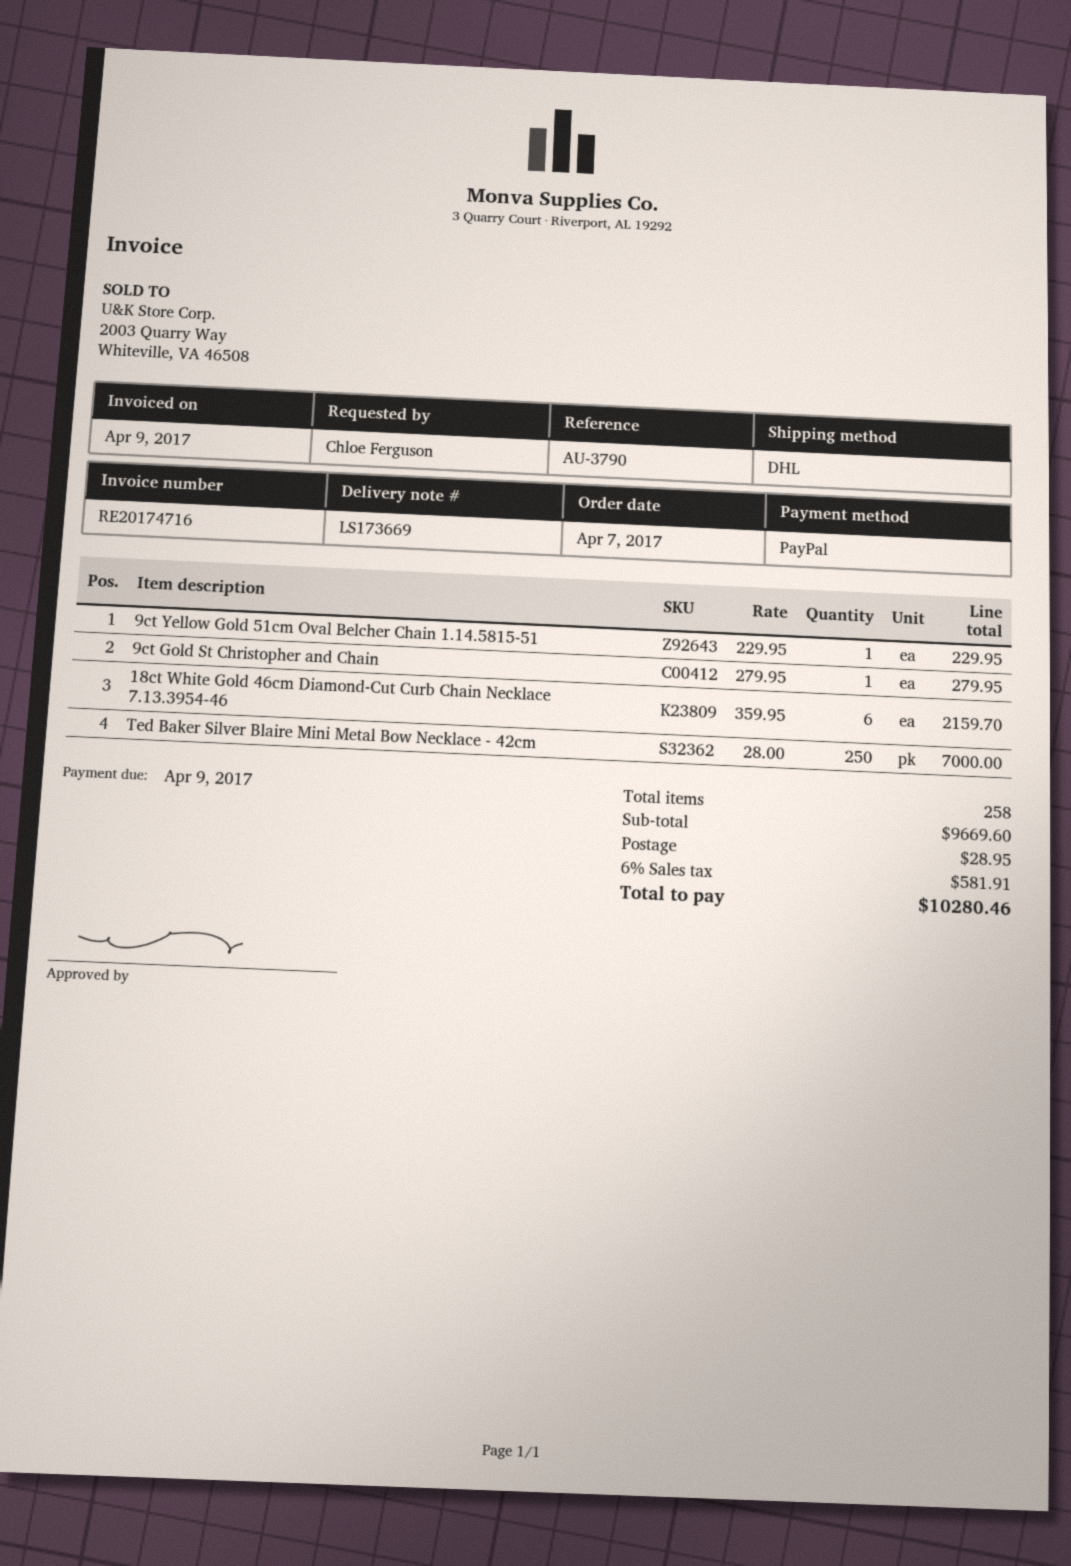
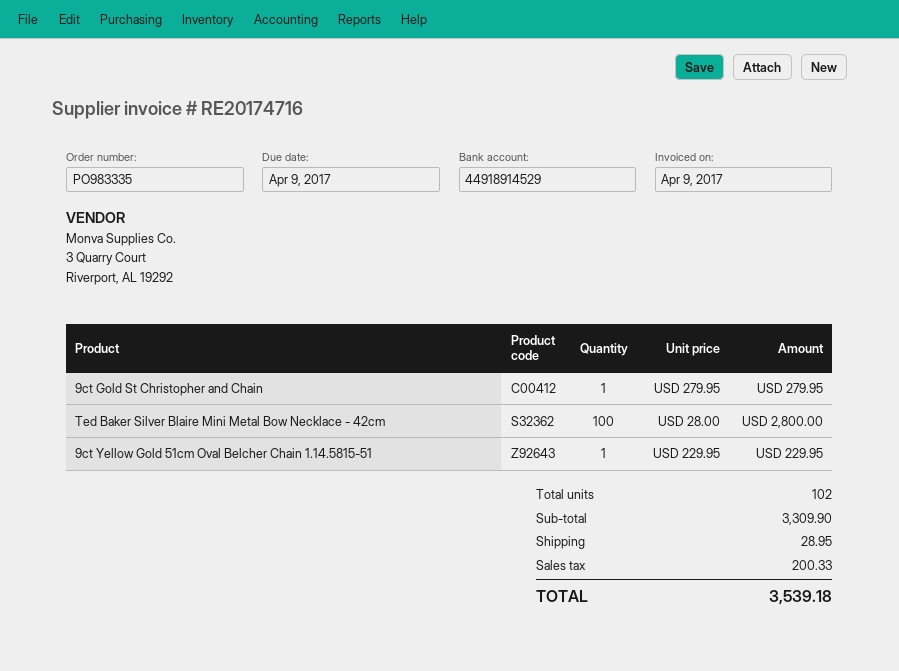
18ct White Gold 46cm Diamond-Cut Curb Chain Necklace 7.13.3954-46: 6 x 359.95 = 2159.70 -> none
Ted Baker Silver Blaire Mini Metal Bow Necklace - 42cm: 250 x 28.00 = 7000.00 -> 100 x 28.00 = 2800.00
total quantity: 258 -> 102
subtotal: 9669.60 -> 3309.90
tax: 581.91 -> 200.33
total: 10280.46 -> 3539.18

